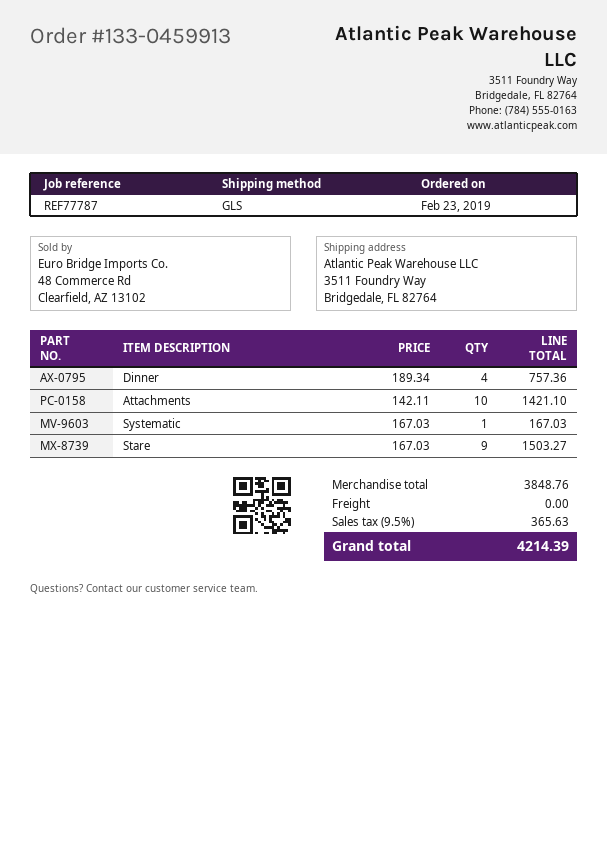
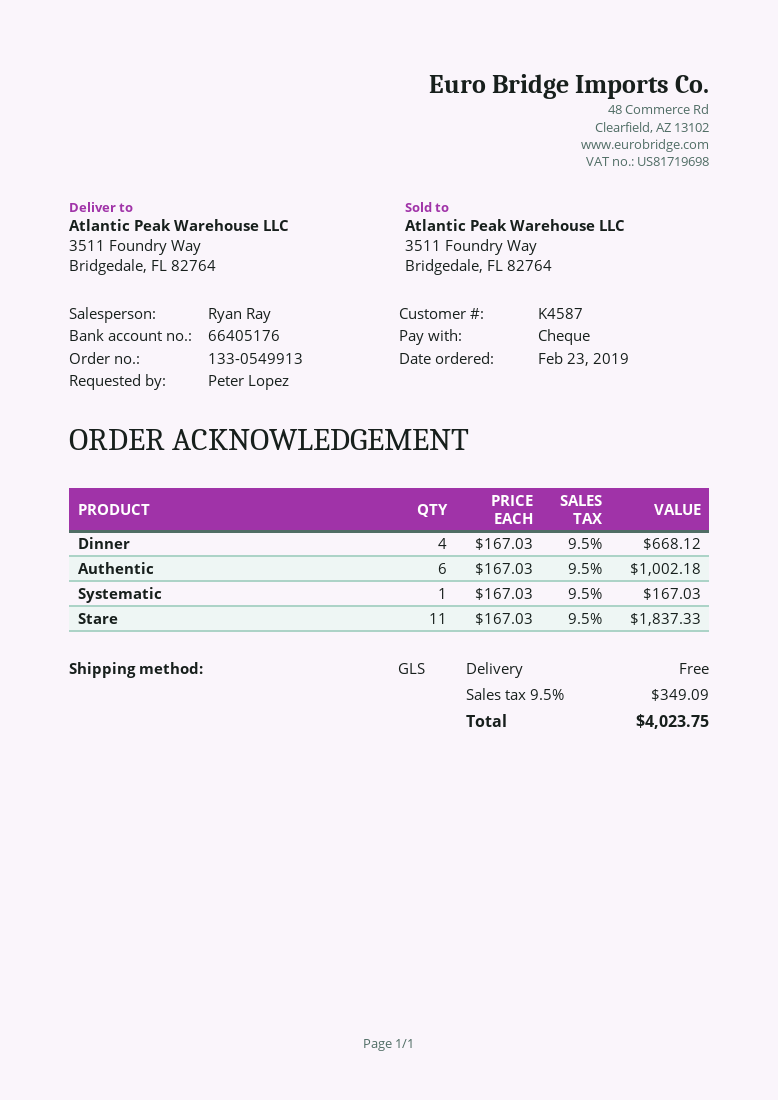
order number: 133-0459913 -> 133-0549913
Dinner: 4 x 189.34 = 757.36 -> 4 x 167.03 = 668.12
Attachments: 10 x 142.11 = 1421.10 -> none
Stare: 9 x 167.03 = 1503.27 -> 11 x 167.03 = 1837.33
Authentic: none -> 6 x 167.03 = 1002.18
tax: 9.5% = 365.63 -> 9.5% = 349.09
total: 4214.39 -> 4023.75

